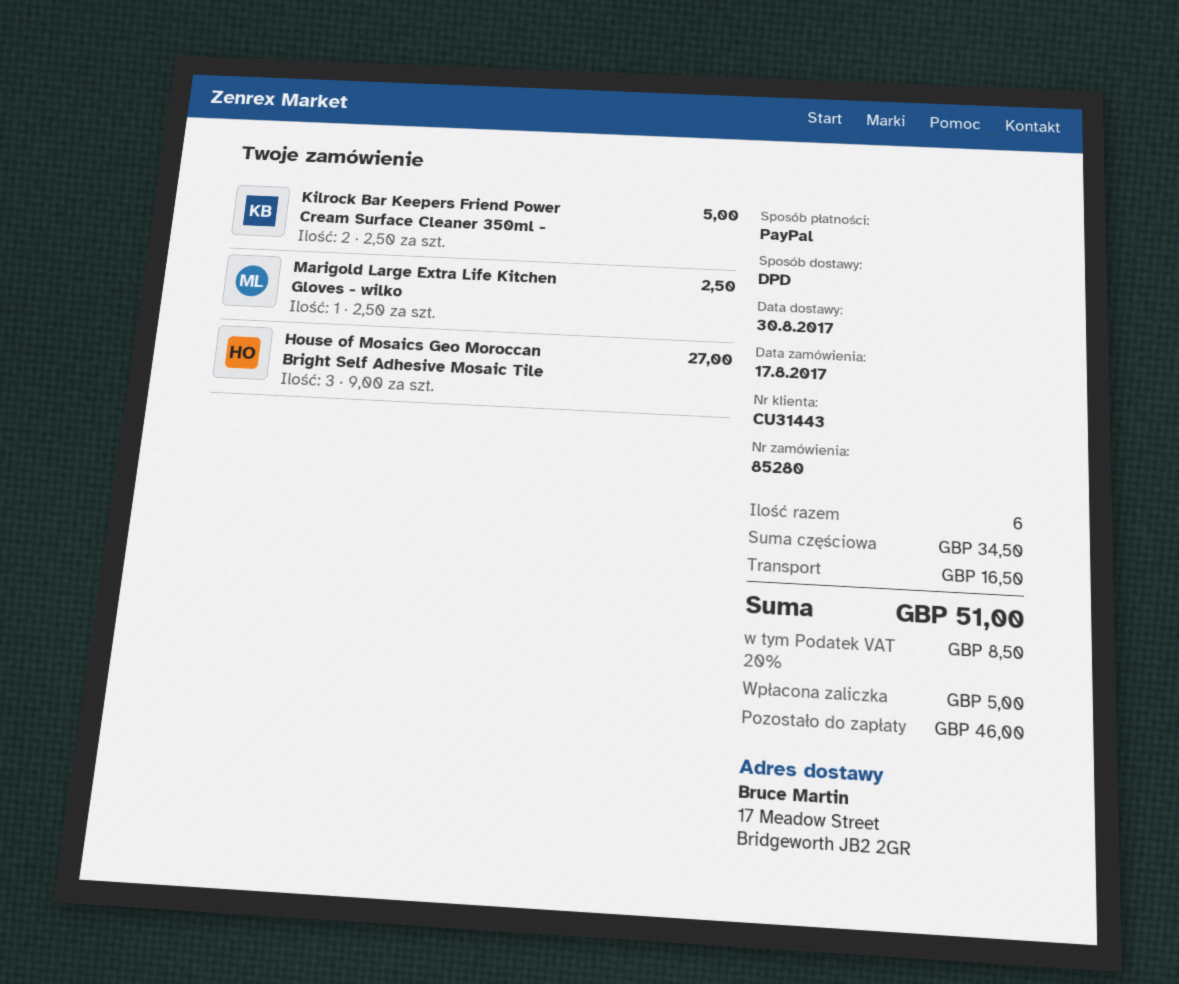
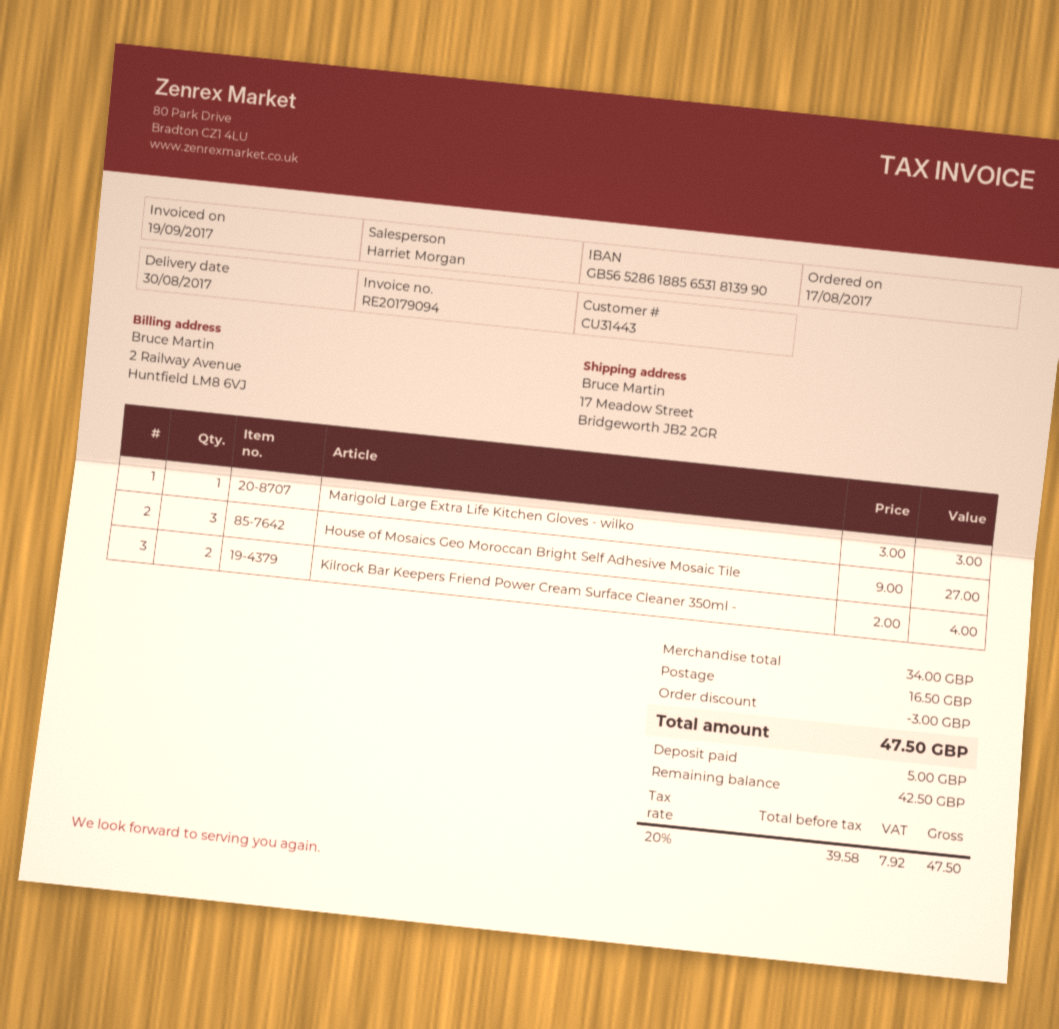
Kilrock Bar Keepers Friend Power Cream Surface Cleaner 350ml -: 2 x 2.50 = 5.00 -> 2 x 2.00 = 4.00
Marigold Large Extra Life Kitchen Gloves - wilko: 1 x 2.50 = 2.50 -> 1 x 3.00 = 3.00
subtotal: 34.50 -> 34.00
discount: none -> 3.00
tax: 20% = 8.50 -> 20% = 7.92
total: 51.00 -> 47.50
balance: 46.00 -> 42.50

